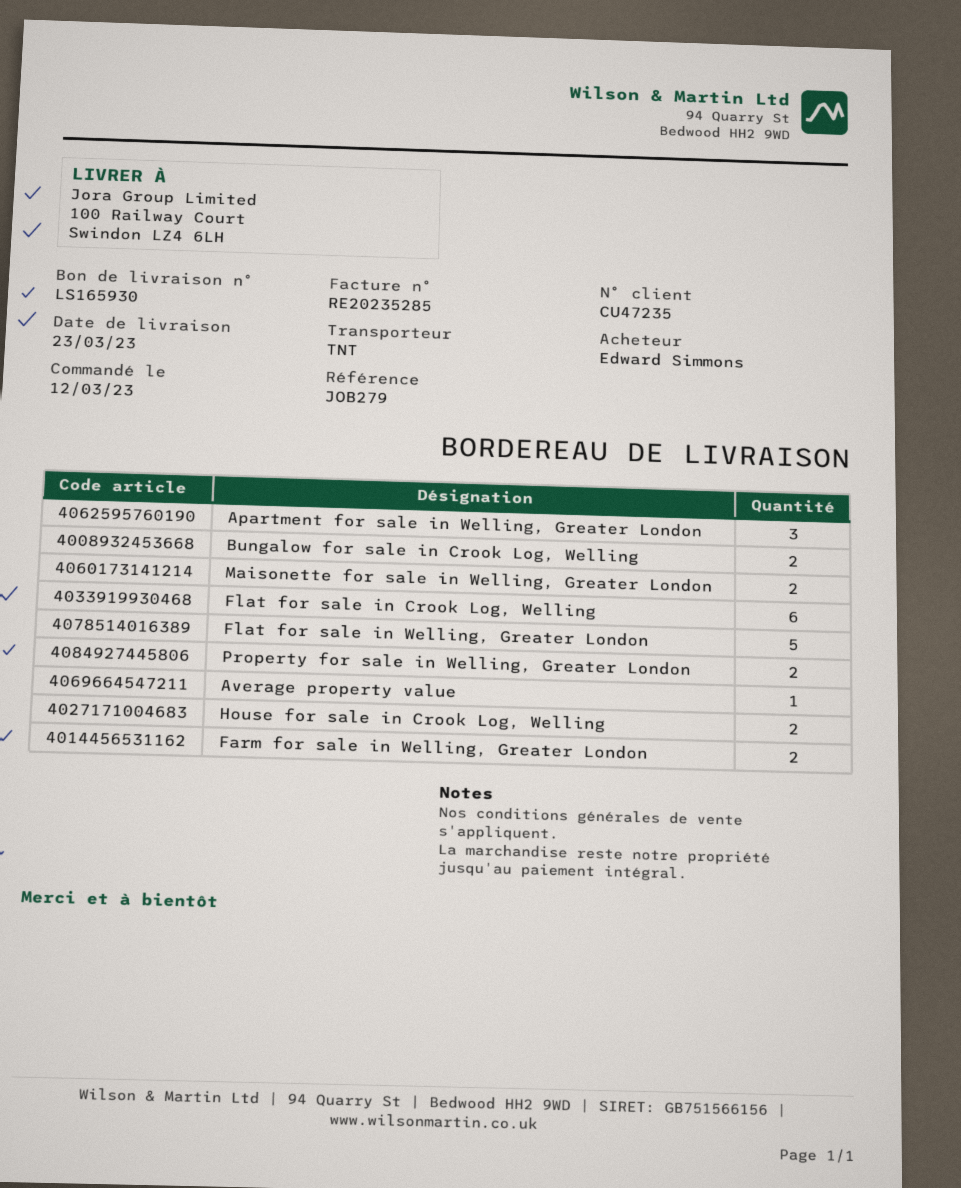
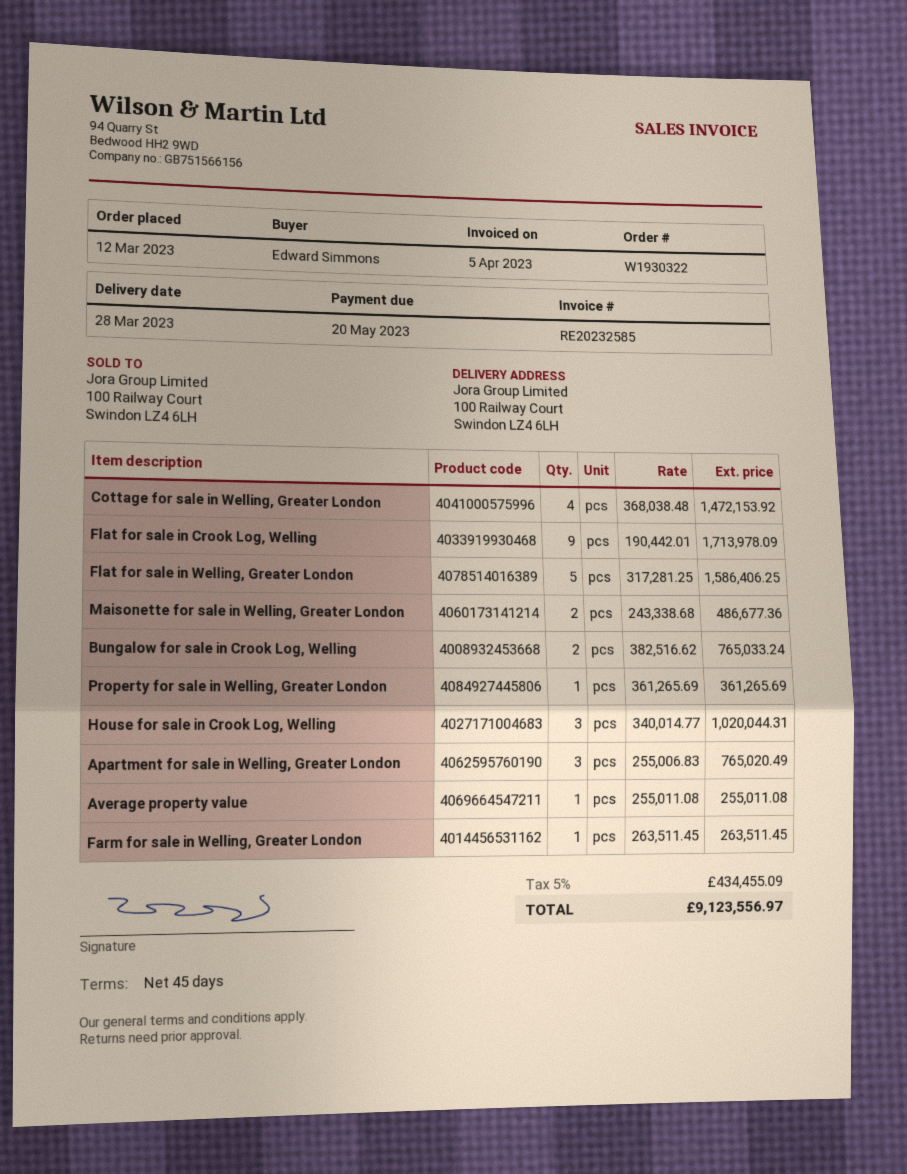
delivery date: 2023-03-23 -> 2023-03-28
invoice number: RE20235285 -> RE20232585
Flat for sale in Crook Log, Welling: 6 -> 9
Property for sale in Welling, Greater London: 2 -> 1
House for sale in Crook Log, Welling: 2 -> 3
Farm for sale in Welling, Greater London: 2 -> 1
Cottage for sale in Welling, Greater London: none -> 4

